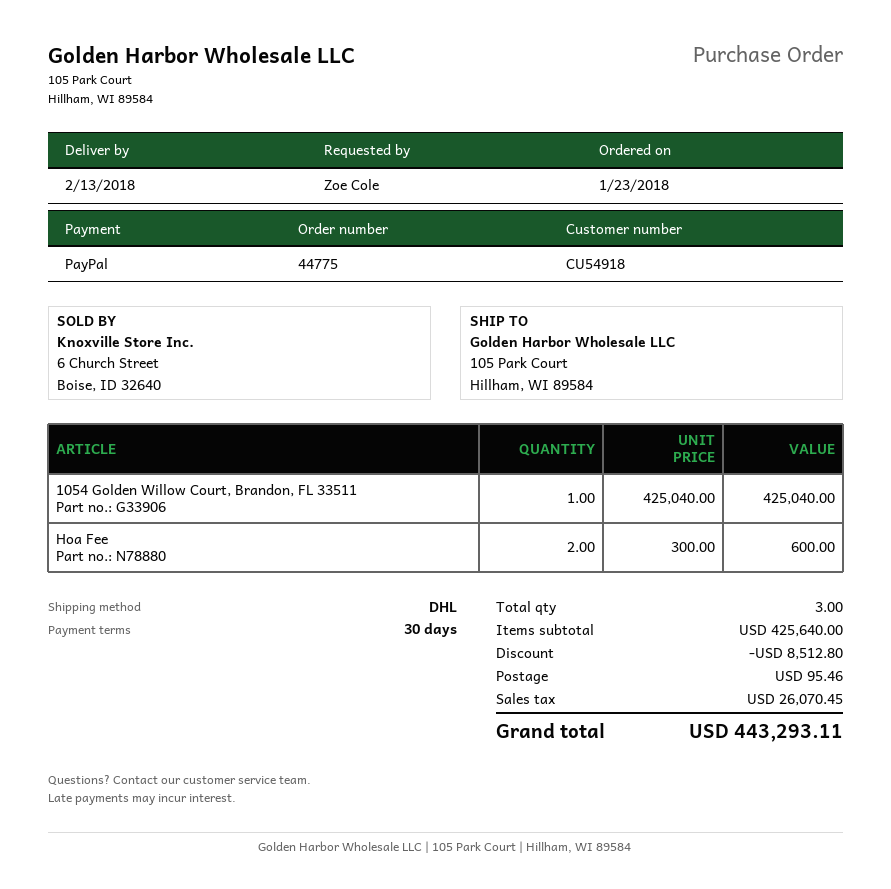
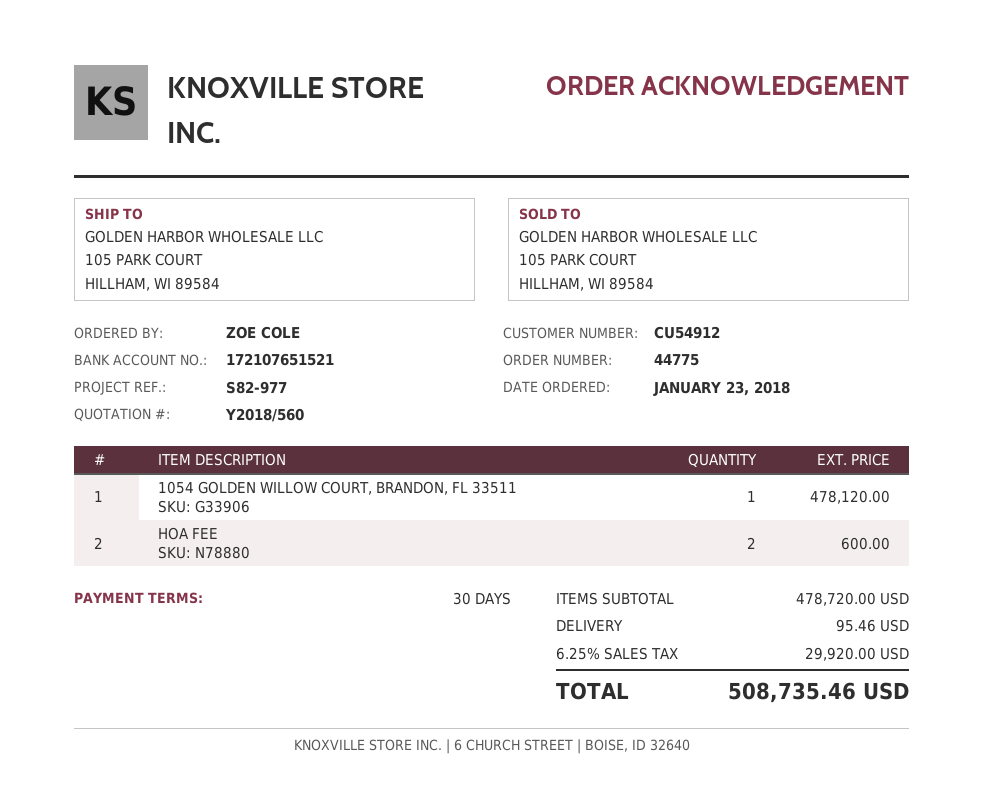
customer number: CU54918 -> CU54912
1054 Golden Willow Court, Brandon, FL 33511: 1 for 425040.00 -> 1 for 478120.00
subtotal: 425640.00 -> 478720.00
discount: 8512.80 -> none
tax: 26070.45 -> 29920.00
total: 443293.11 -> 508735.46

